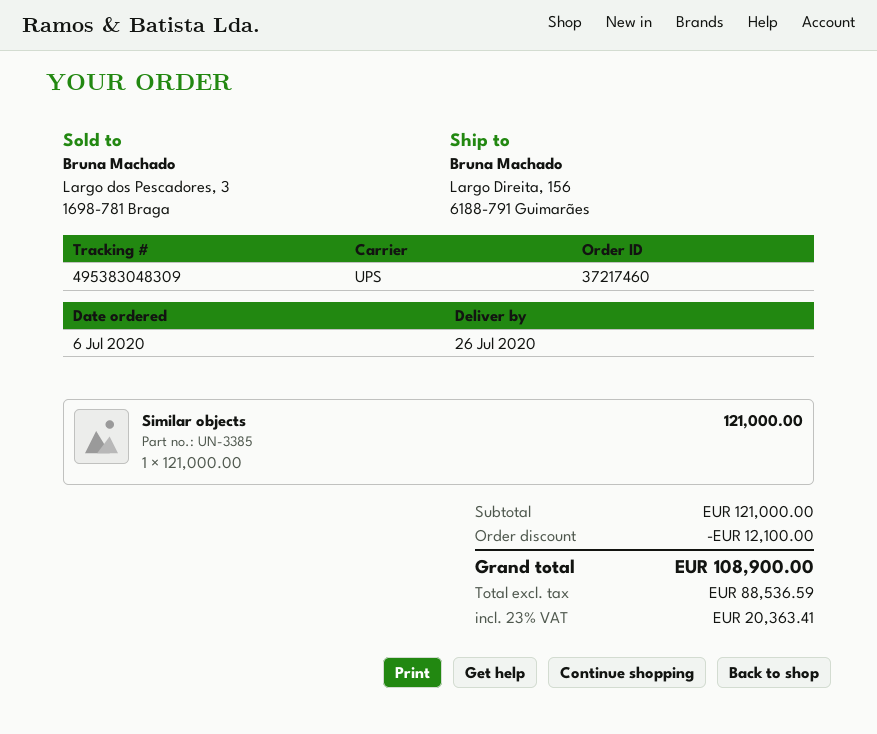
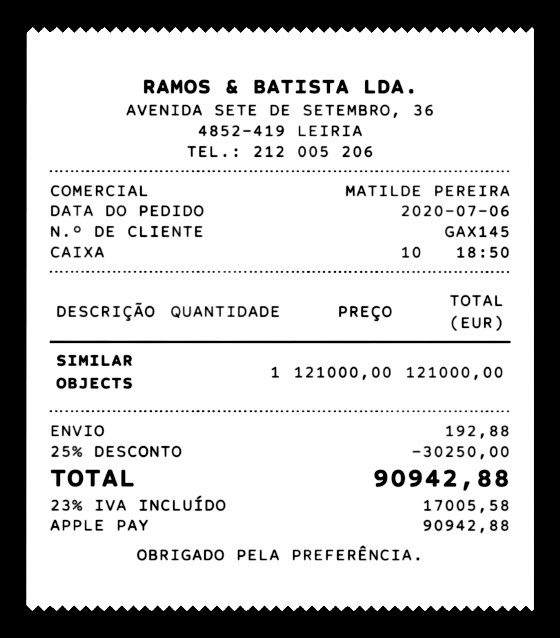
discount: 12100.00 -> 30250.00
shipping: none -> 192.88
tax: 23% = 20363.41 -> 23% = 17005.58
total: 108900.00 -> 90942.88

